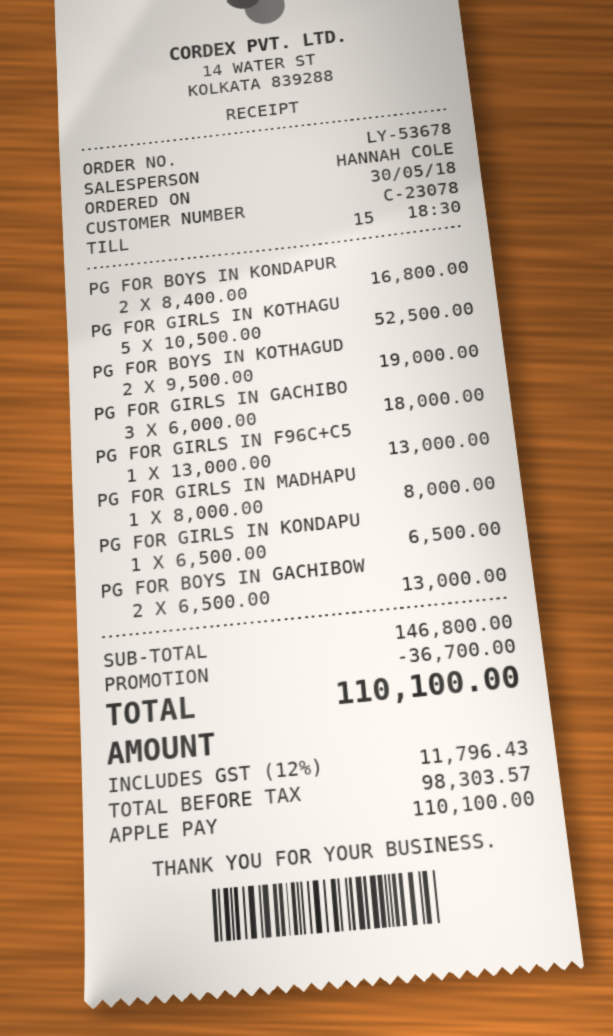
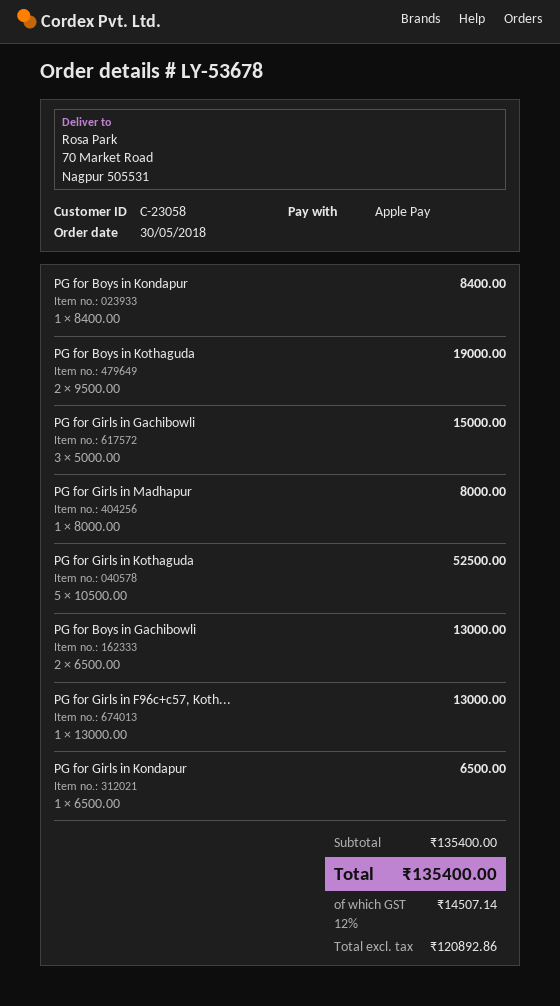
customer number: C-23078 -> C-23058
PG FOR BOYS IN KONDAPUR: 2 x 8400.00 = 16800.00 -> 1 x 8400.00 = 8400.00
PG FOR GIRLS IN GACHIBO: 3 x 6000.00 = 18000.00 -> 3 x 5000.00 = 15000.00
subtotal: 146800.00 -> 135400.00
discount: 36700.00 -> none
net: 98303.57 -> 120892.86
tax: 12% = 11796.43 -> 12% = 14507.14
total: 110100.00 -> 135400.00

